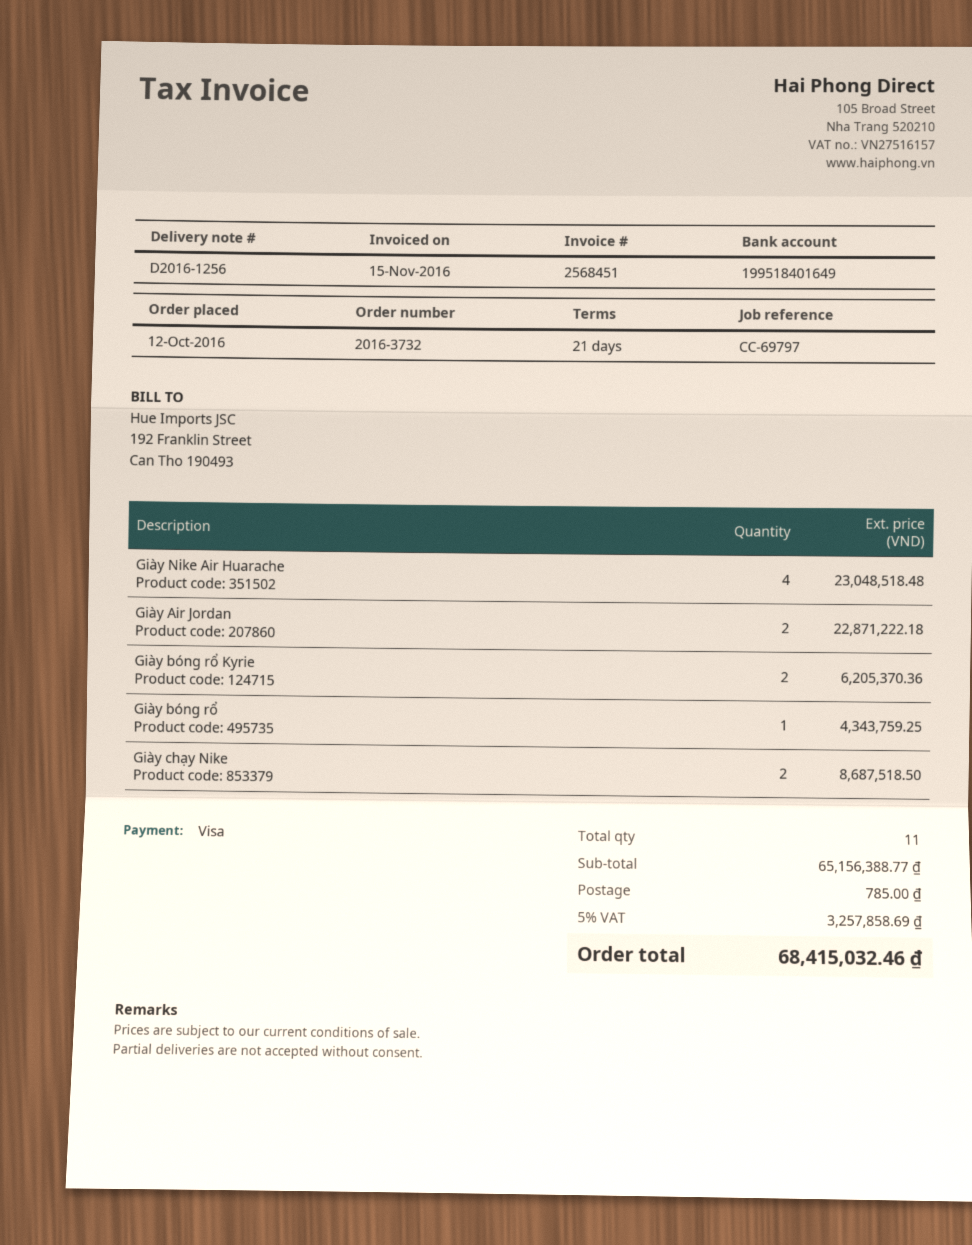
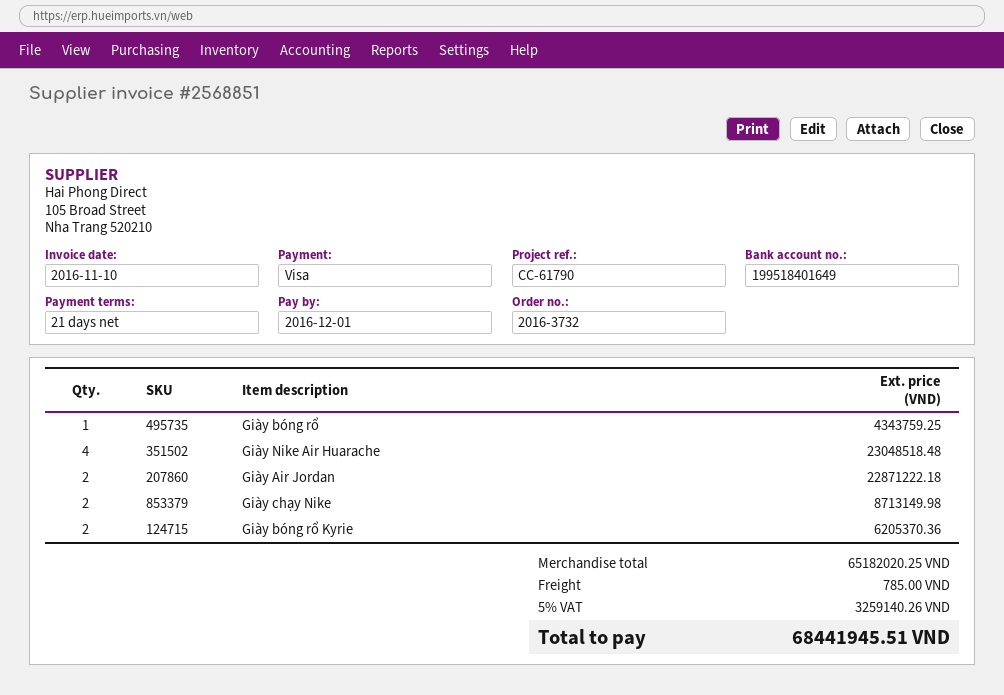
invoice number: 2568451 -> 2568851
invoice date: 2016-11-15 -> 2016-11-10
reference: CC-69797 -> CC-61790
Giày chạy Nike: 2 for 8687518.50 -> 2 for 8713149.98
subtotal: 65156388.77 -> 65182020.25
tax: 5% = 3257858.69 -> 5% = 3259140.26
total: 68415032.46 -> 68441945.51

